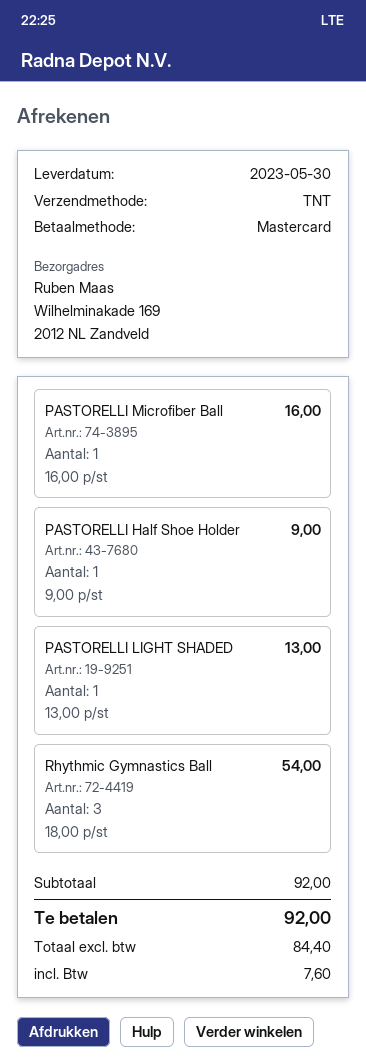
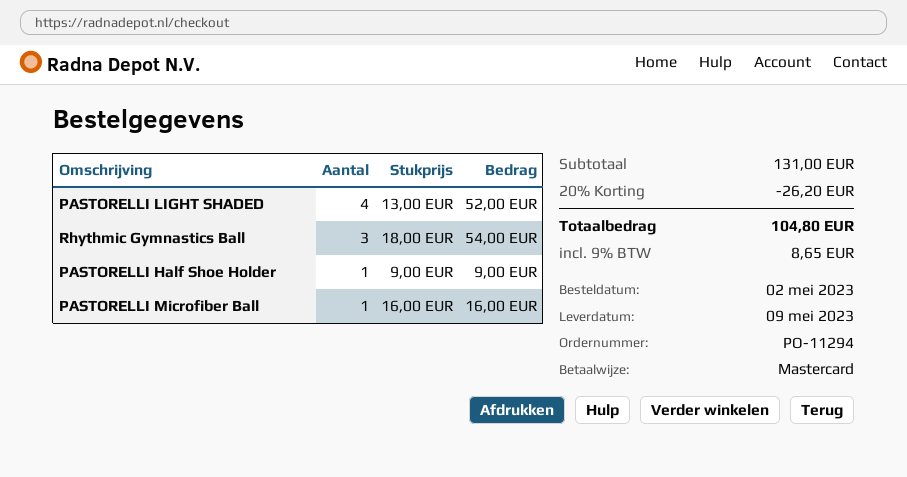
delivery date: 2023-05-30 -> 2023-05-09
PASTORELLI LIGHT SHADED: 1 x 13.00 = 13.00 -> 4 x 13.00 = 52.00
subtotal: 92.00 -> 131.00
discount: none -> 20% = 26.20
tax: 7.60 -> 8.65
total: 92.00 -> 104.80

